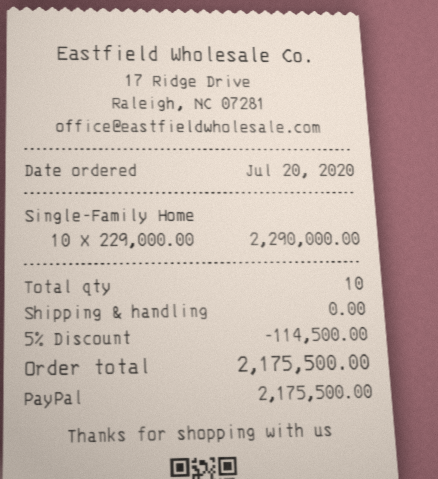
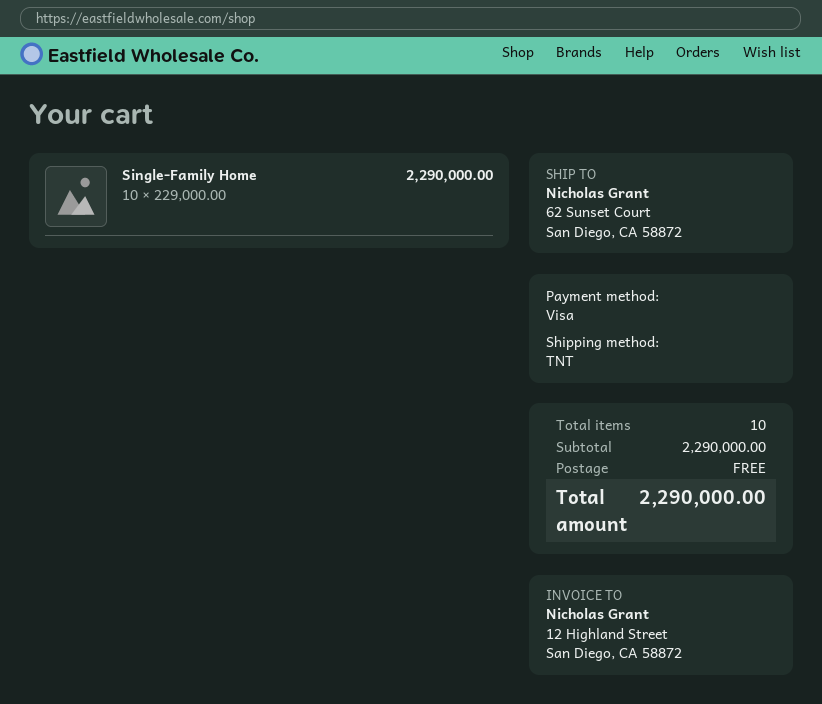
payment method: PayPal -> Visa
discount: 5% = 114500.00 -> none
total: 2175500.00 -> 2290000.00

